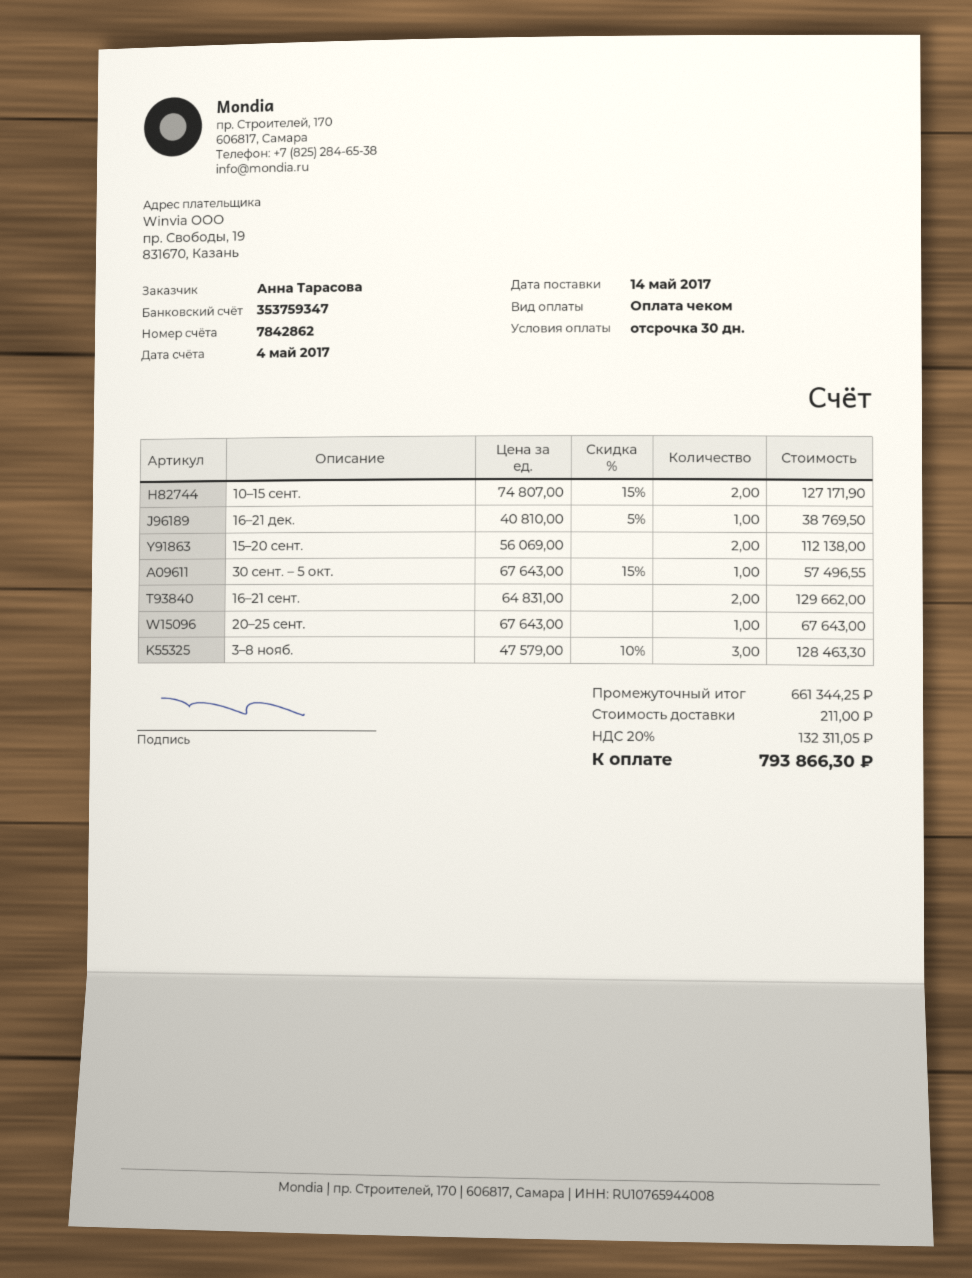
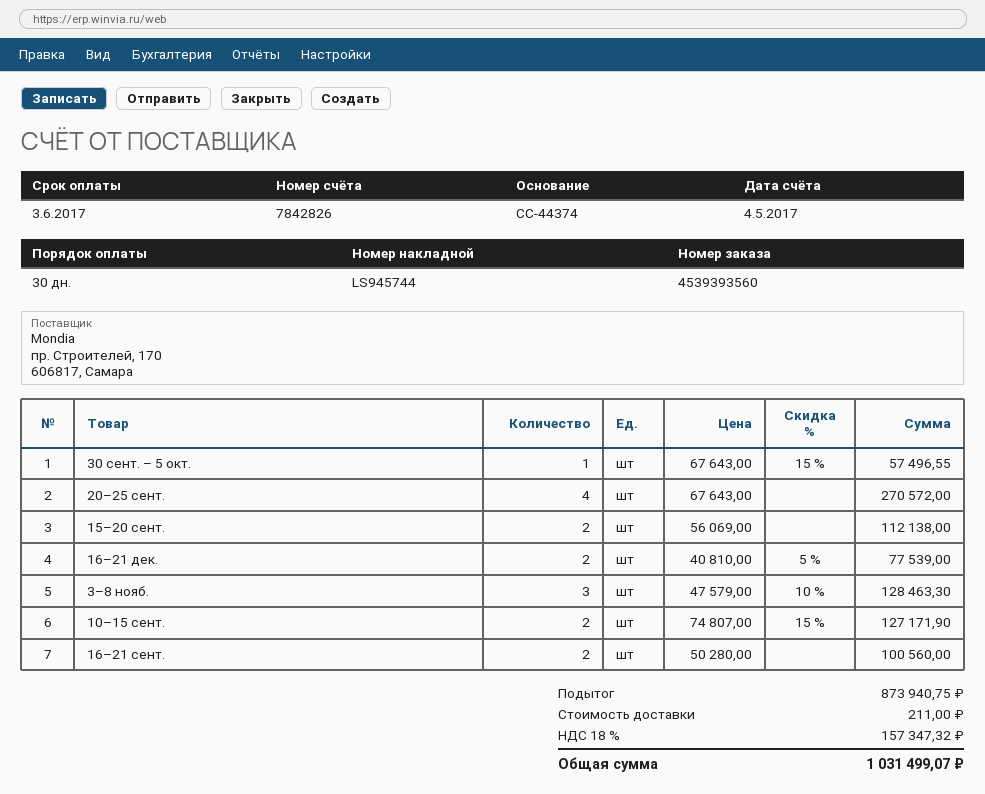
invoice number: 7842862 -> 7842826
16–21 дек.: 1 x 40810.00 - 5% = 38769.50 -> 2 x 40810.00 - 5% = 77539.00
16–21 сент.: 2 x 64831.00 = 129662.00 -> 2 x 50280.00 = 100560.00
20–25 сент.: 1 x 67643.00 = 67643.00 -> 4 x 67643.00 = 270572.00
subtotal: 661344.25 -> 873940.75
tax: 20% = 132311.05 -> 18% = 157347.32
total: 793866.30 -> 1031499.07

